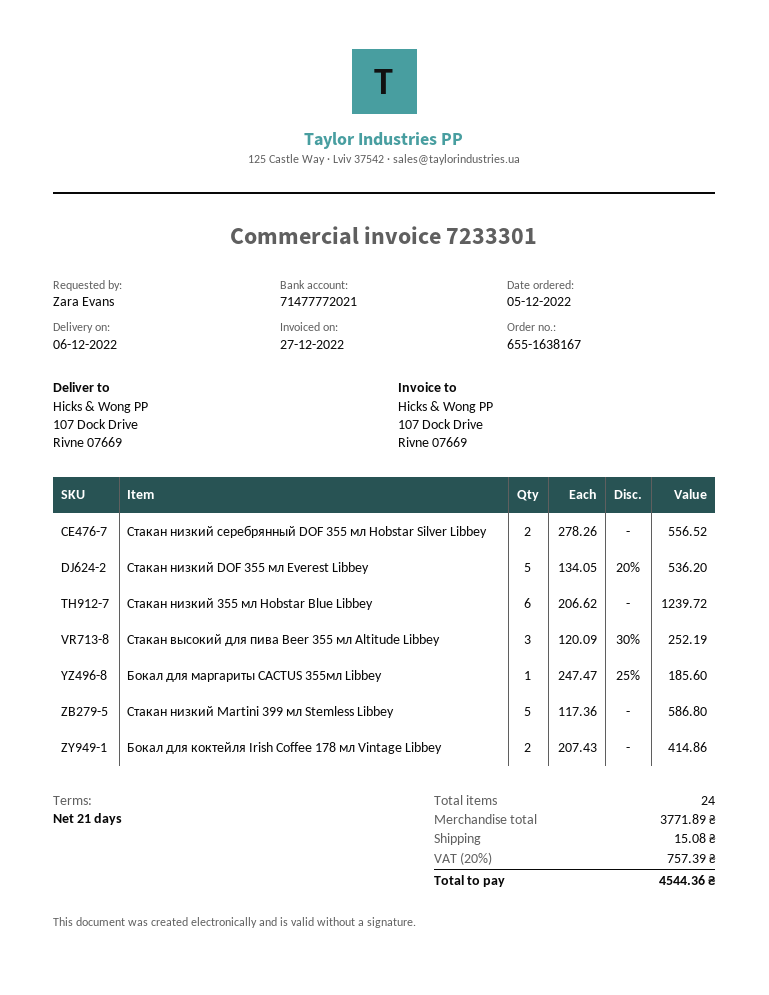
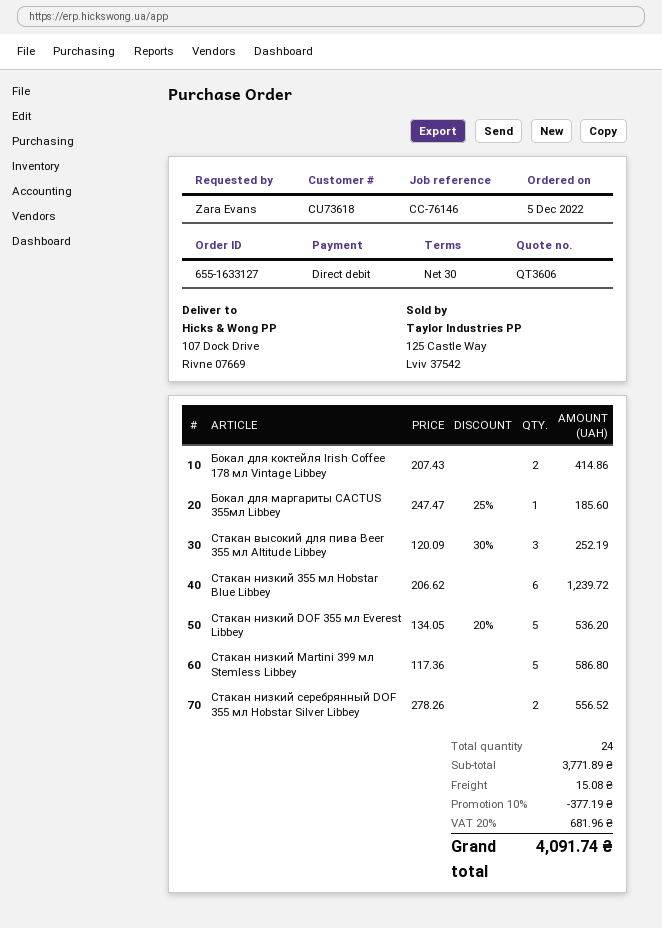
order number: 655-1638167 -> 655-1633127
payment terms: 21 days -> 30 days
discount: none -> 10% = 377.19
tax: 20% = 757.39 -> 20% = 681.96
total: 4544.36 -> 4091.74

